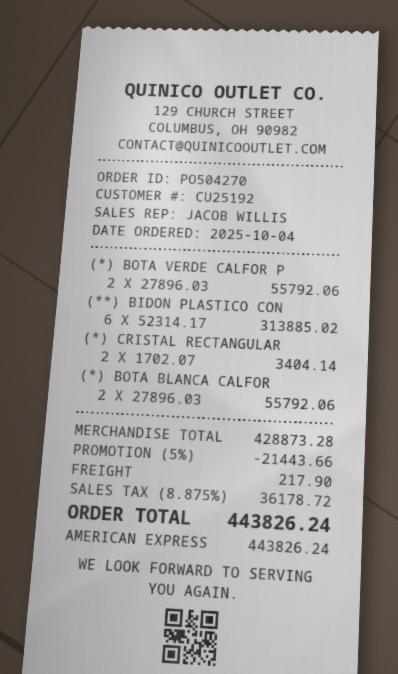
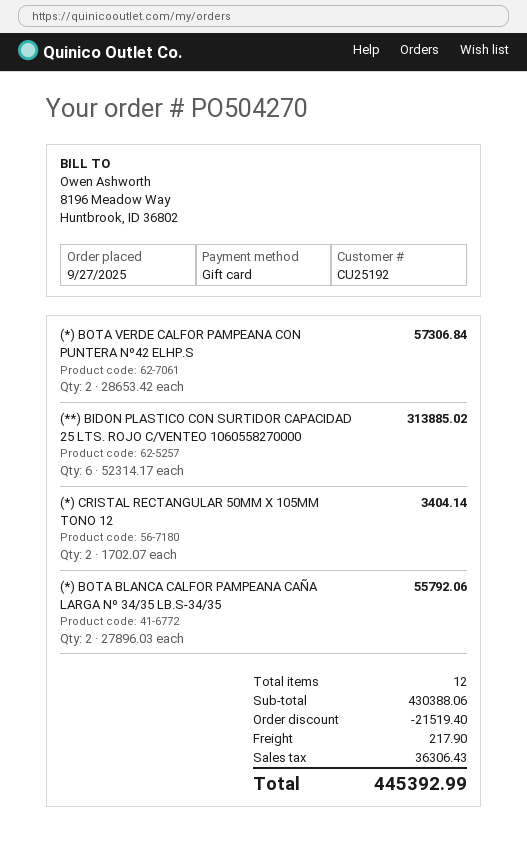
order date: 2025-10-04 -> 2025-09-27
payment method: American Express -> gift card
(*) BOTA VERDE CALFOR P: 2 x 27896.03 = 55792.06 -> 2 x 28653.42 = 57306.84
subtotal: 428873.28 -> 430388.06
discount: 21443.66 -> 21519.40
tax: 36178.72 -> 36306.43
total: 443826.24 -> 445392.99

